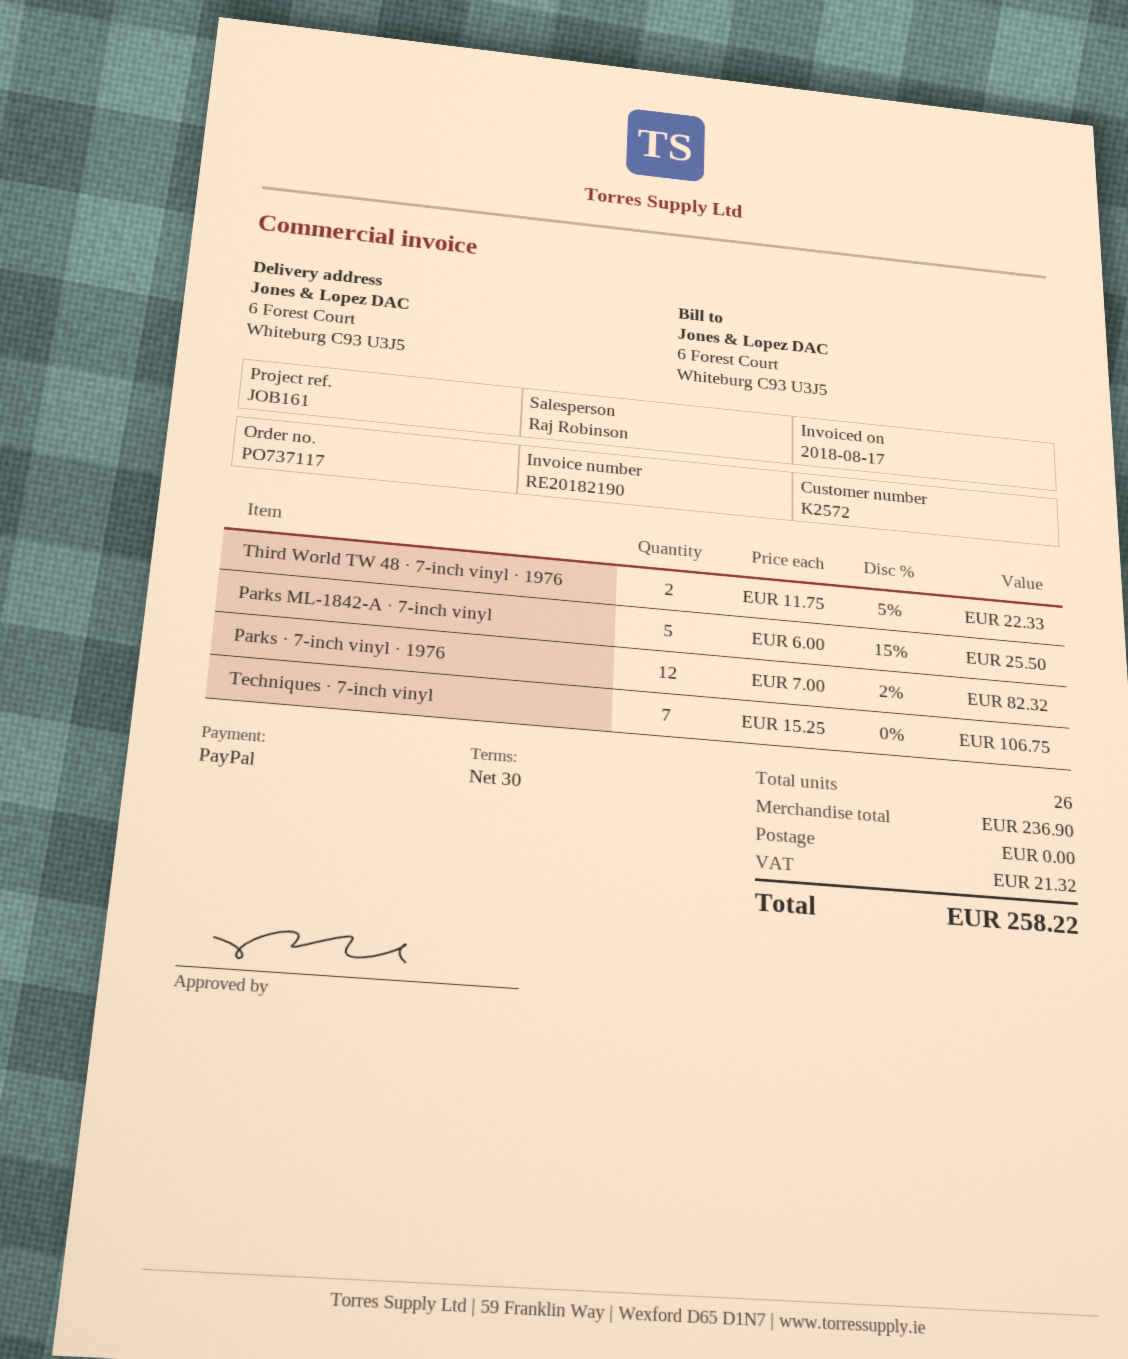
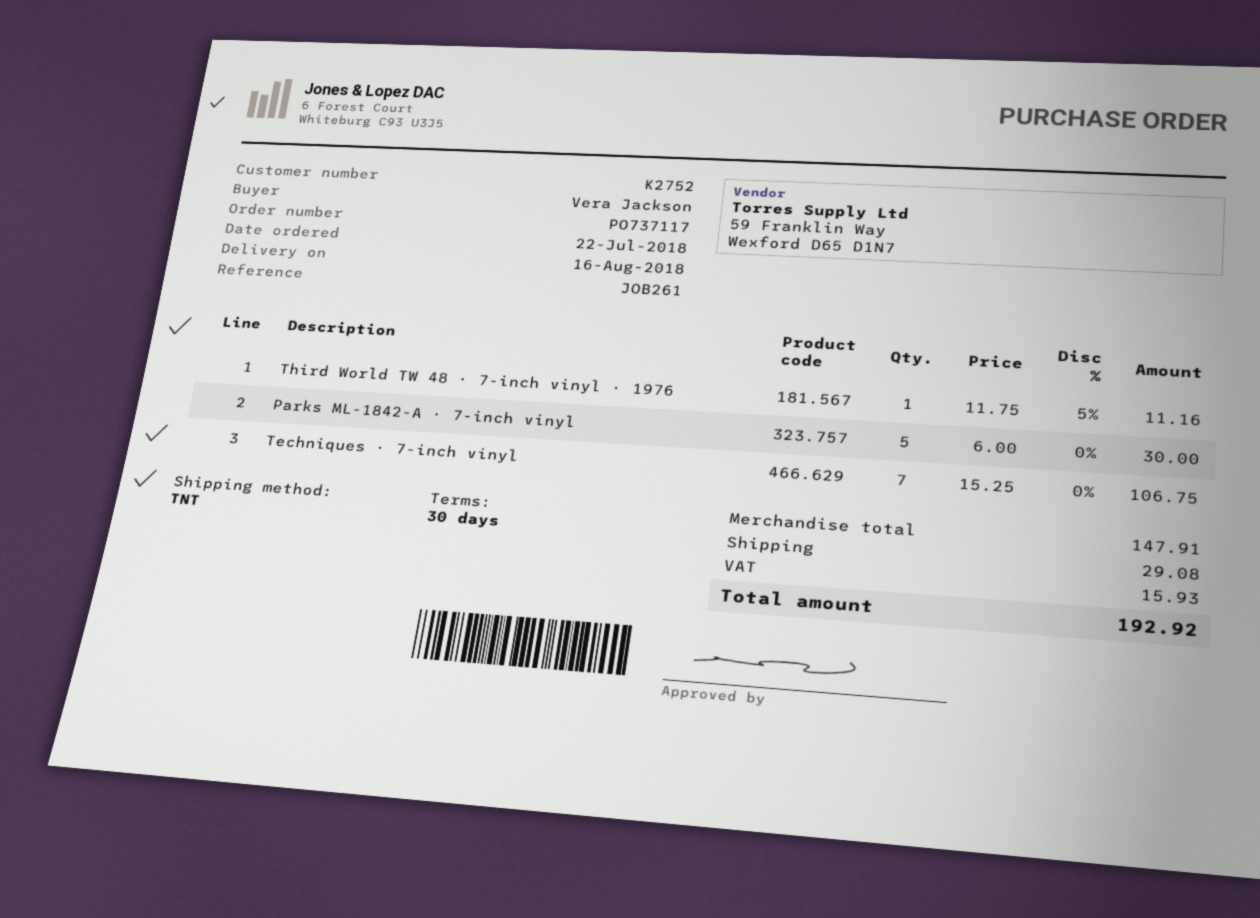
customer number: K2572 -> K2752
reference: JOB161 -> JOB261
Third World TW 48 · 7-inch vinyl · 1976: 2 x 11.75 - 5% = 22.33 -> 1 x 11.75 - 5% = 11.16
Parks ML-1842-A · 7-inch vinyl: 5 x 6.00 - 15% = 25.50 -> 5 x 6.00 = 30.00
Parks · 7-inch vinyl · 1976: 12 x 7.00 - 2% = 82.32 -> none
subtotal: 236.90 -> 147.91
shipping: 0.00 -> 29.08
tax: 21.32 -> 15.93
total: 258.22 -> 192.92

